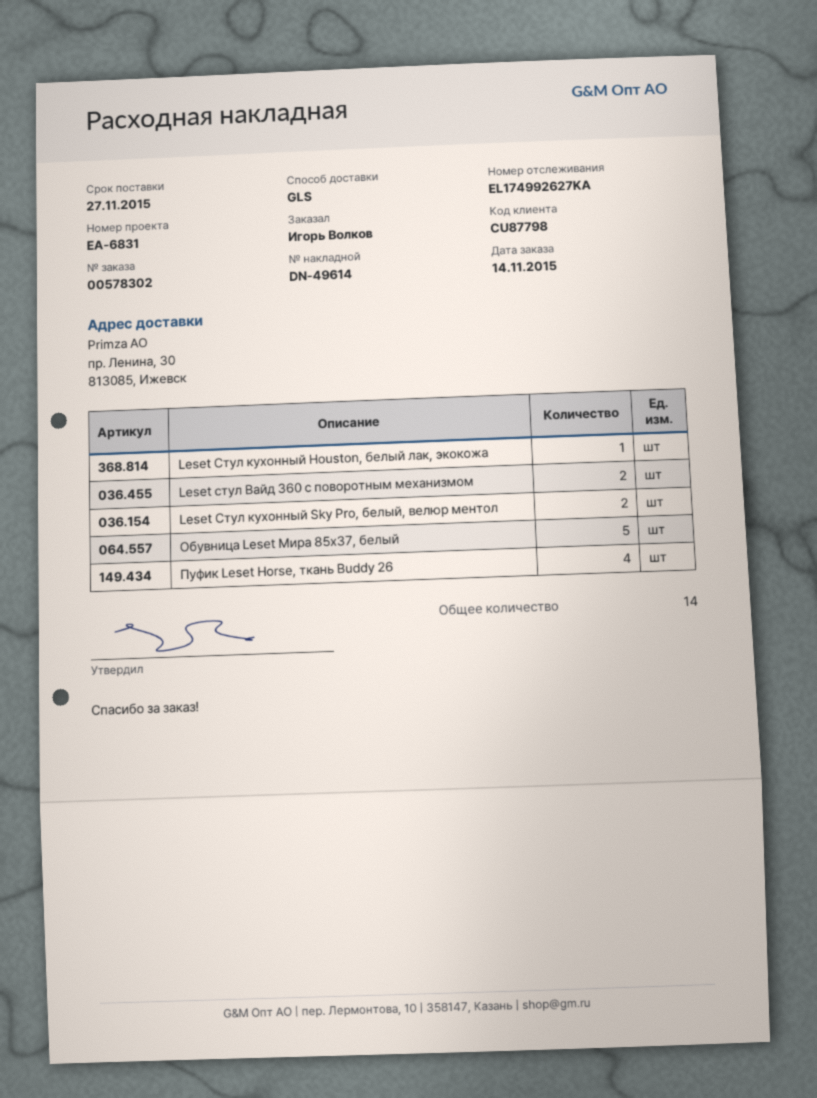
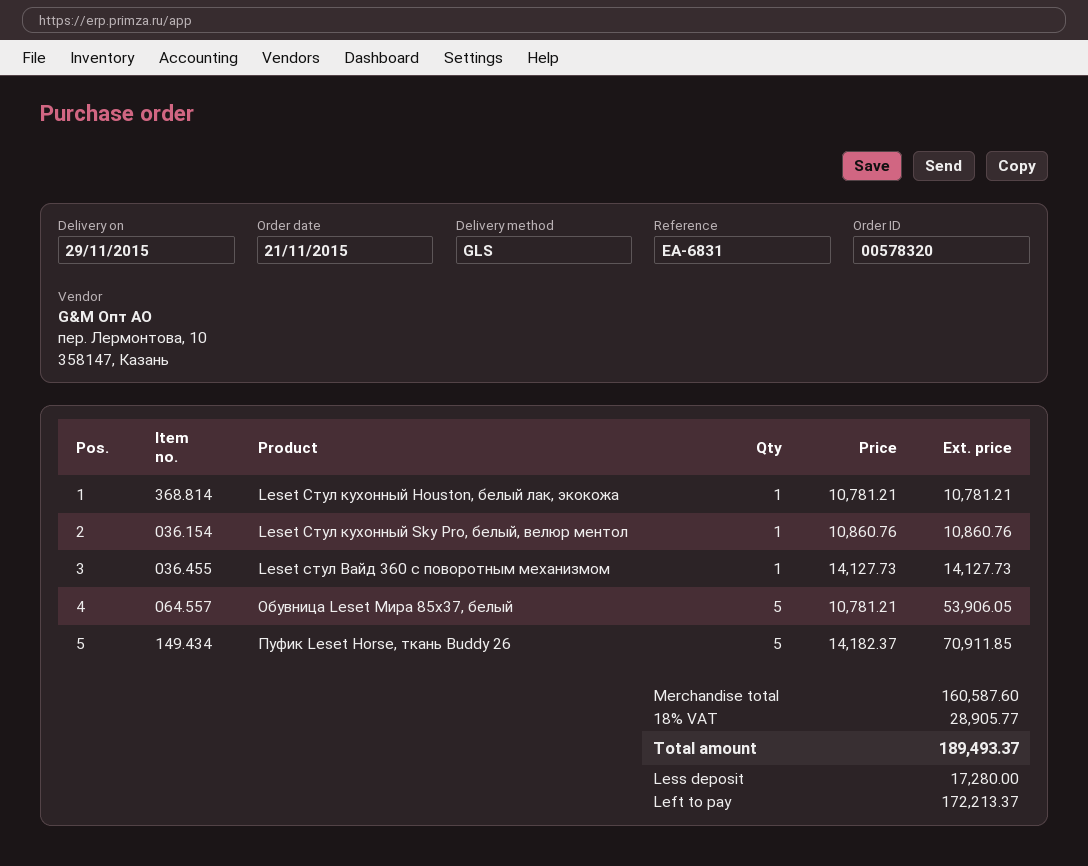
order number: 00578302 -> 00578320
order date: 2015-11-14 -> 2015-11-21
delivery date: 2015-11-27 -> 2015-11-29
Leset стул Вайд 360 с поворотным механизмом: 2 -> 1
Leset Стул кухонный Sky Pro, белый, велюр ментол: 2 -> 1
Пуфик Leset Horse, ткань Buddy 26: 4 -> 5

